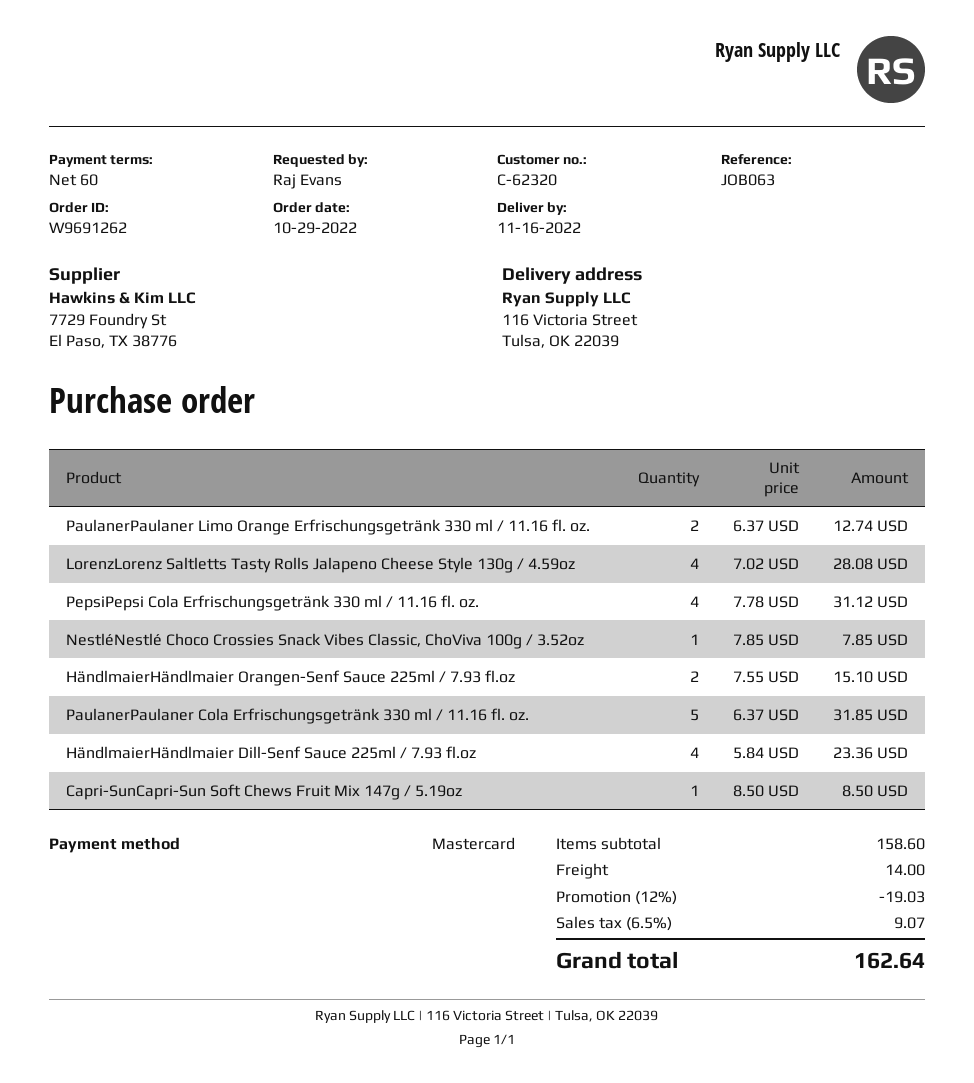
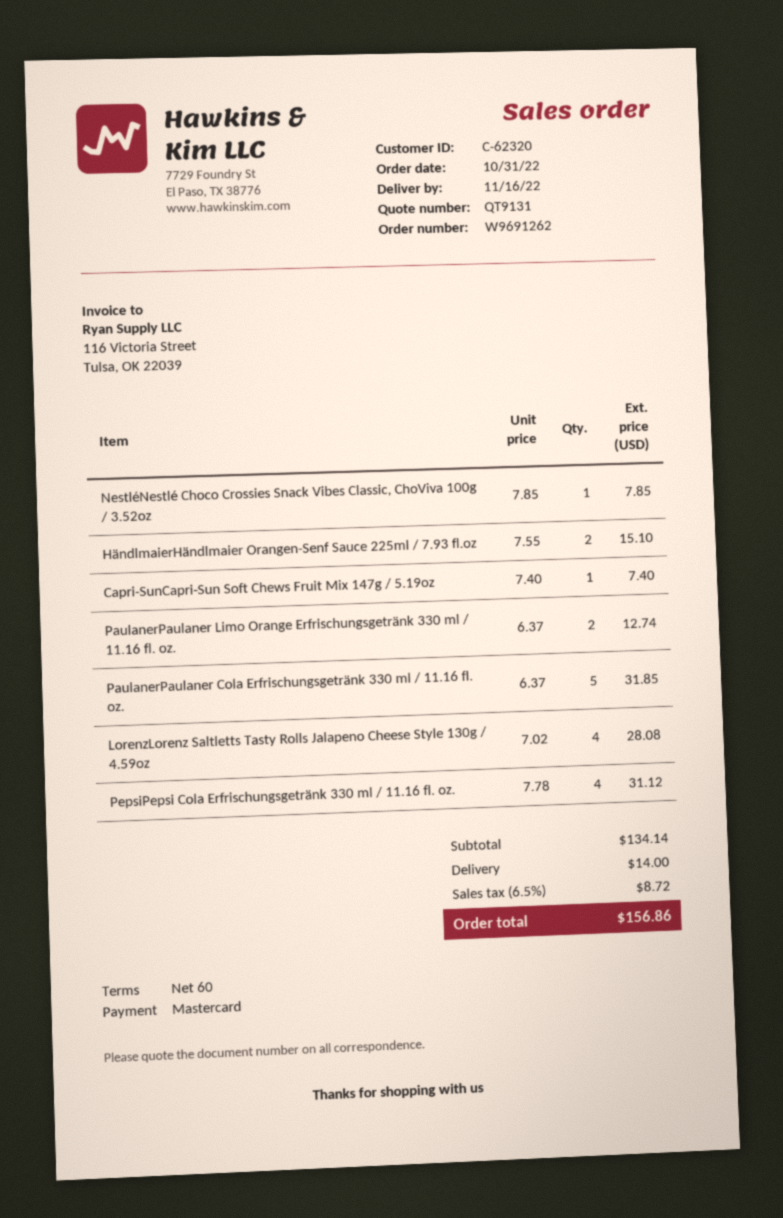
order date: 2022-10-29 -> 2022-10-31
HändlmaierHändlmaier Dill-Senf Sauce 225ml / 7.93 fl.oz: 4 x 5.84 = 23.36 -> none
Capri-SunCapri-Sun Soft Chews Fruit Mix 147g / 5.19oz: 1 x 8.50 = 8.50 -> 1 x 7.40 = 7.40
subtotal: 158.60 -> 134.14
discount: 12% = 19.03 -> none
tax: 6.5% = 9.07 -> 6.5% = 8.72
total: 162.64 -> 156.86

